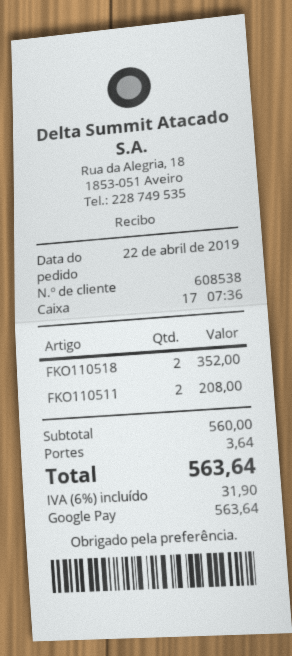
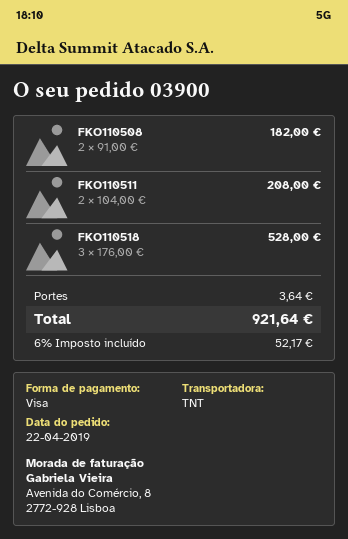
payment method: Google Pay -> Visa
FKO110518: 2 for 352.00 -> 3 for 528.00
FKO110508: none -> 2 for 182.00
tax: 6% = 31.90 -> 6% = 52.17
total: 563.64 -> 921.64

